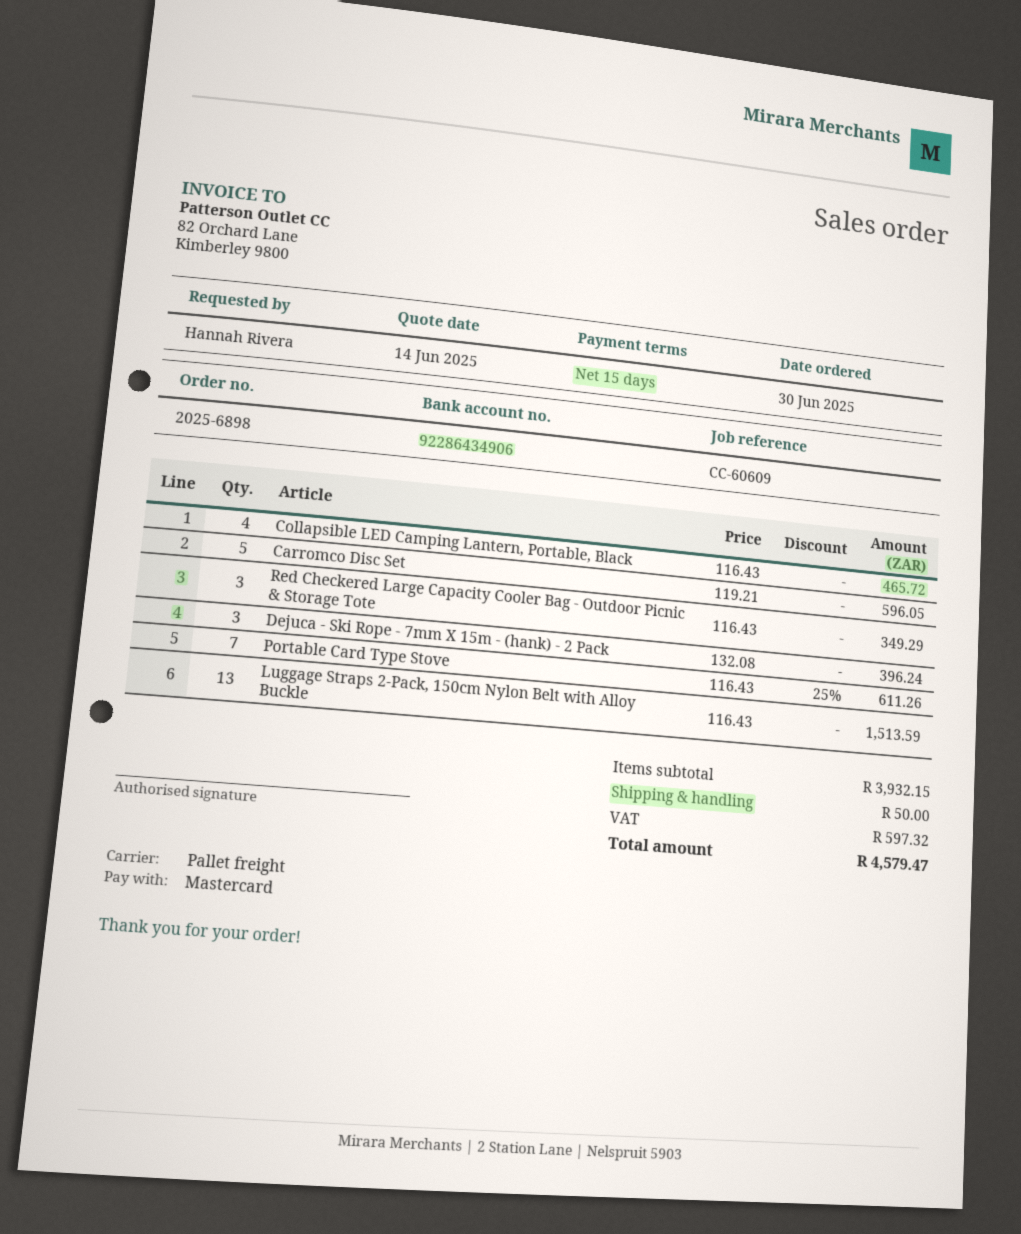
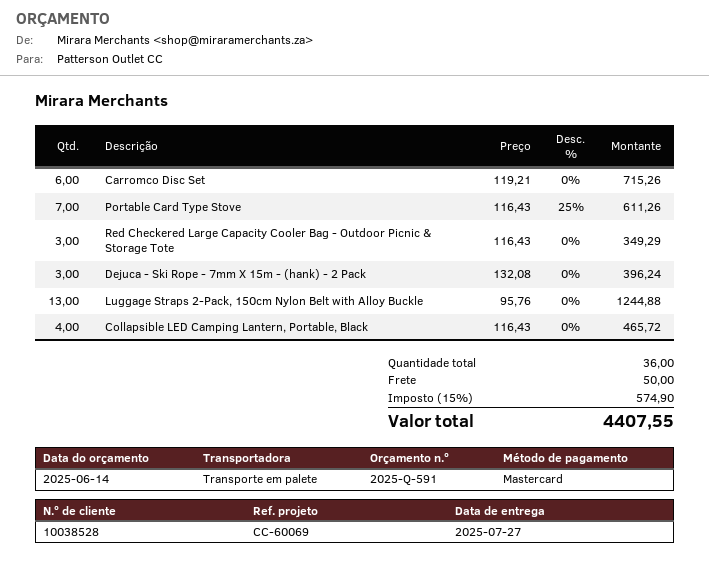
reference: CC-60609 -> CC-60069
Carromco Disc Set: 5 x 119.21 = 596.05 -> 6 x 119.21 = 715.26
Luggage Straps 2-Pack, 150cm Nylon Belt with Alloy Buckle: 13 x 116.43 = 1513.59 -> 13 x 95.76 = 1244.88
tax: 597.32 -> 574.90
total: 4579.47 -> 4407.55

